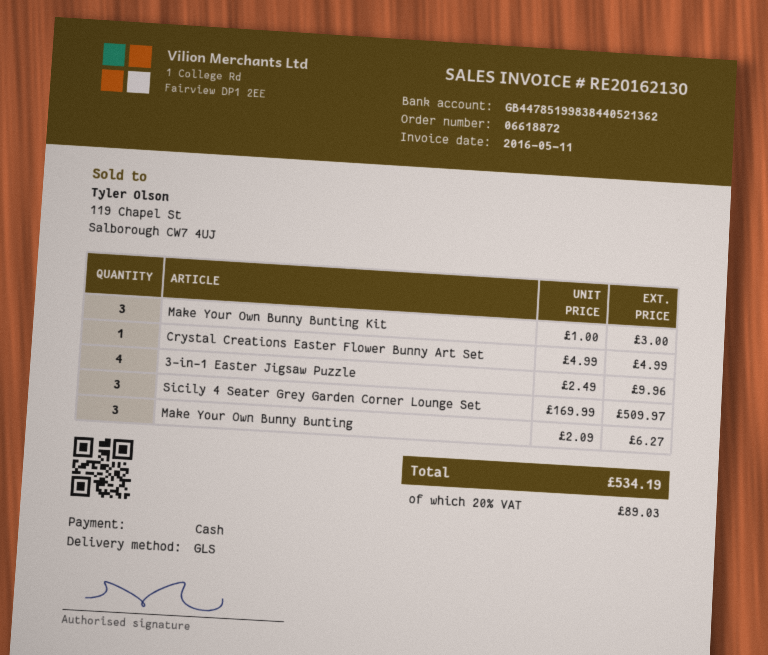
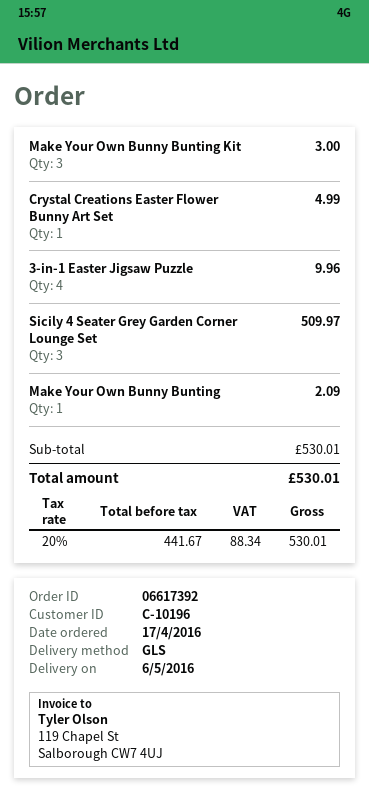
order number: 06618872 -> 06617392
Make Your Own Bunny Bunting: 3 for 6.27 -> 1 for 2.09
tax: 20% = 89.03 -> 20% = 88.34
total: 534.19 -> 530.01

